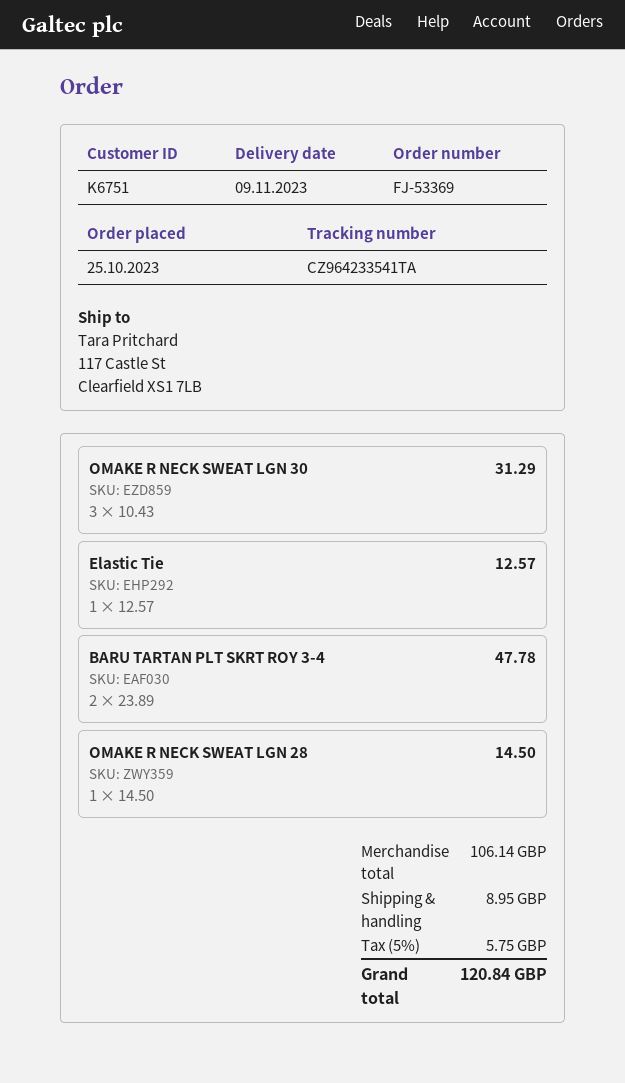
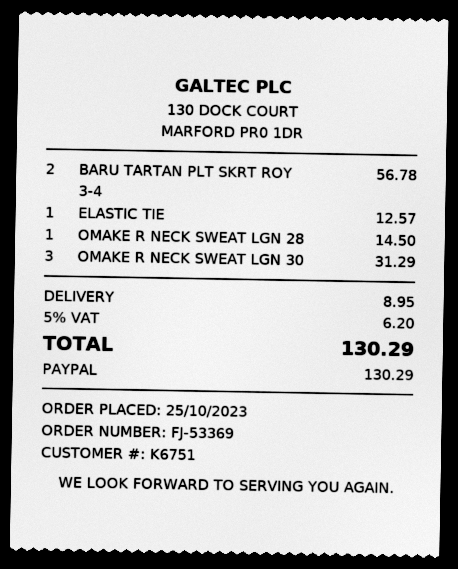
BARU TARTAN PLT SKRT ROY 3-4: 2 for 47.78 -> 2 for 56.78
tax: 5% = 5.75 -> 5% = 6.20
total: 120.84 -> 130.29

